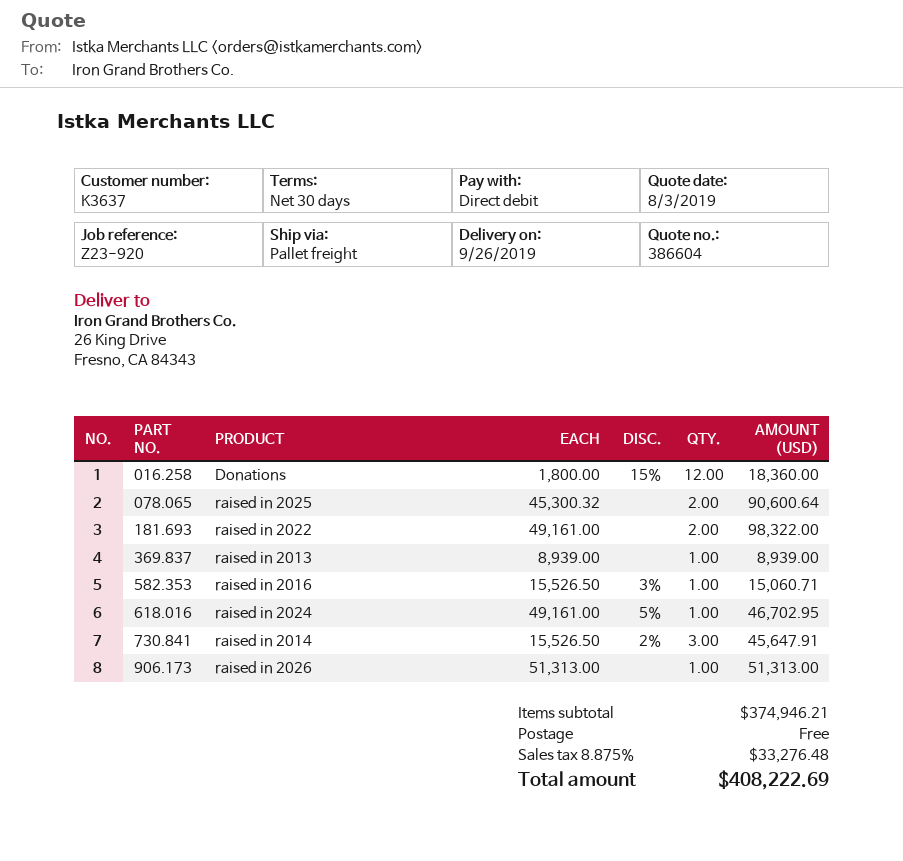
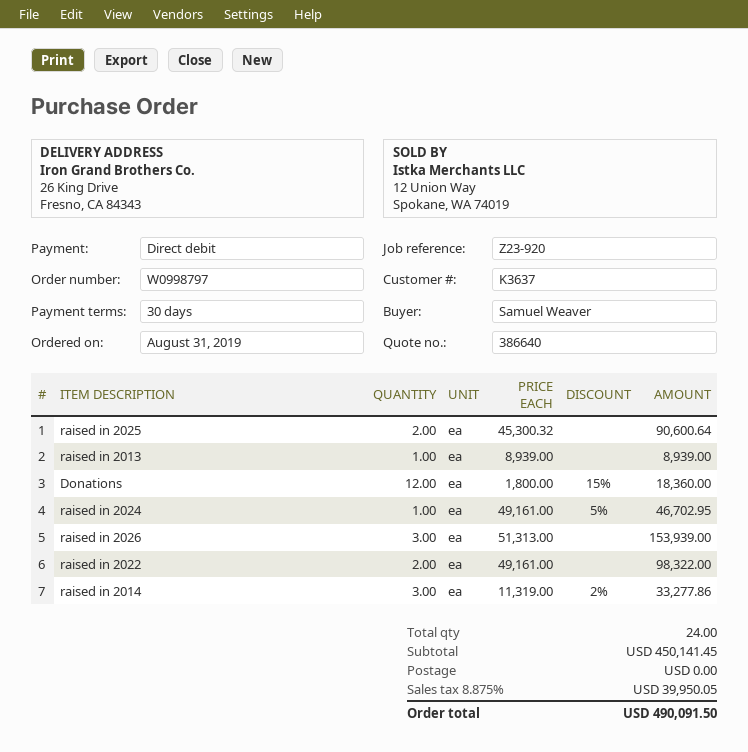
quote number: 386604 -> 386640
raised in 2016: 1 x 15526.50 - 3% = 15060.71 -> none
raised in 2014: 3 x 15526.50 - 2% = 45647.91 -> 3 x 11319.00 - 2% = 33277.86
raised in 2026: 1 x 51313.00 = 51313.00 -> 3 x 51313.00 = 153939.00
subtotal: 374946.21 -> 450141.45
tax: 8.875% = 33276.48 -> 8.875% = 39950.05
total: 408222.69 -> 490091.50

